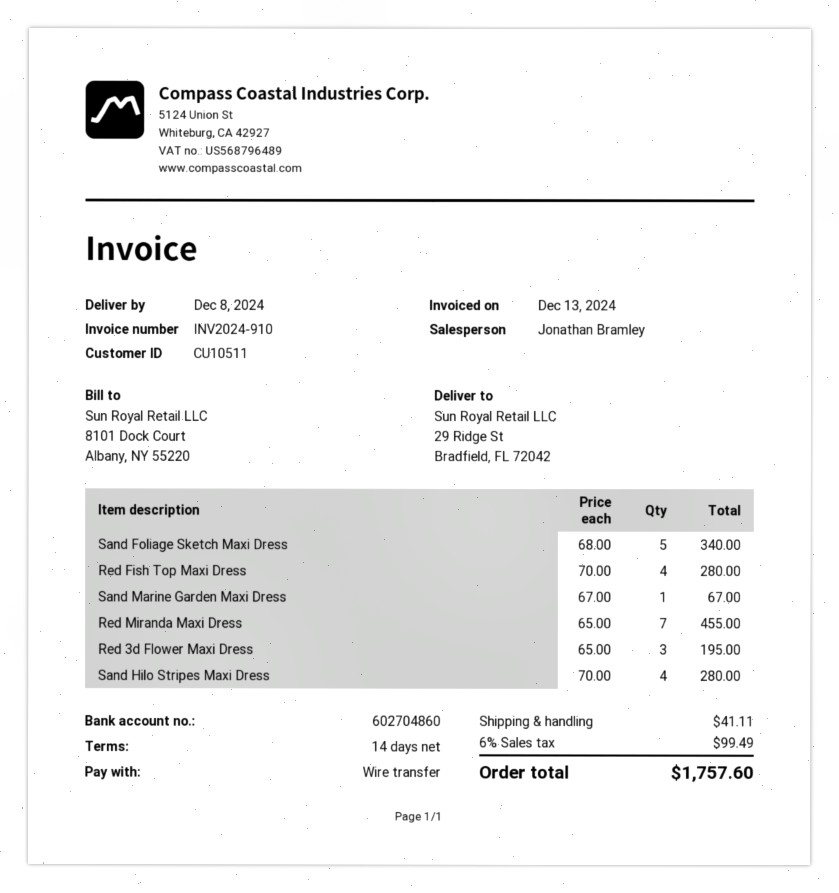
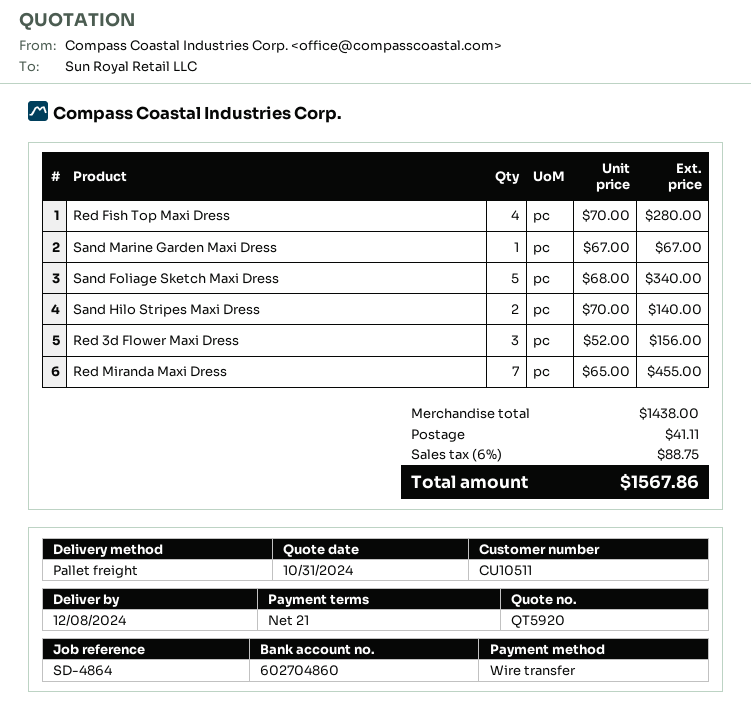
payment terms: 14 days -> 21 days
Red 3d Flower Maxi Dress: 3 x 65.00 = 195.00 -> 3 x 52.00 = 156.00
Sand Hilo Stripes Maxi Dress: 4 x 70.00 = 280.00 -> 2 x 70.00 = 140.00
tax: 6% = 99.49 -> 6% = 88.75
total: 1757.60 -> 1567.86

